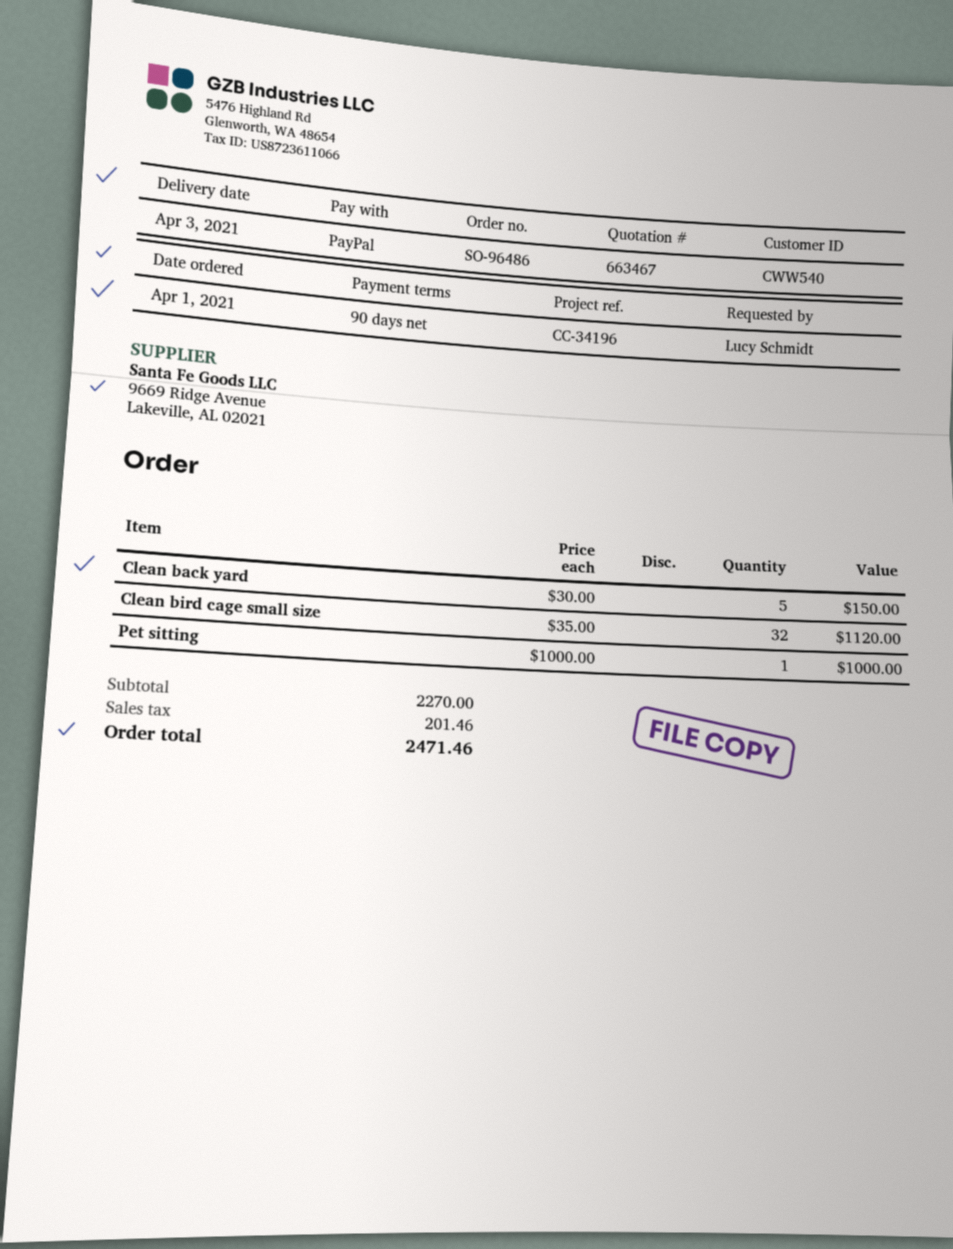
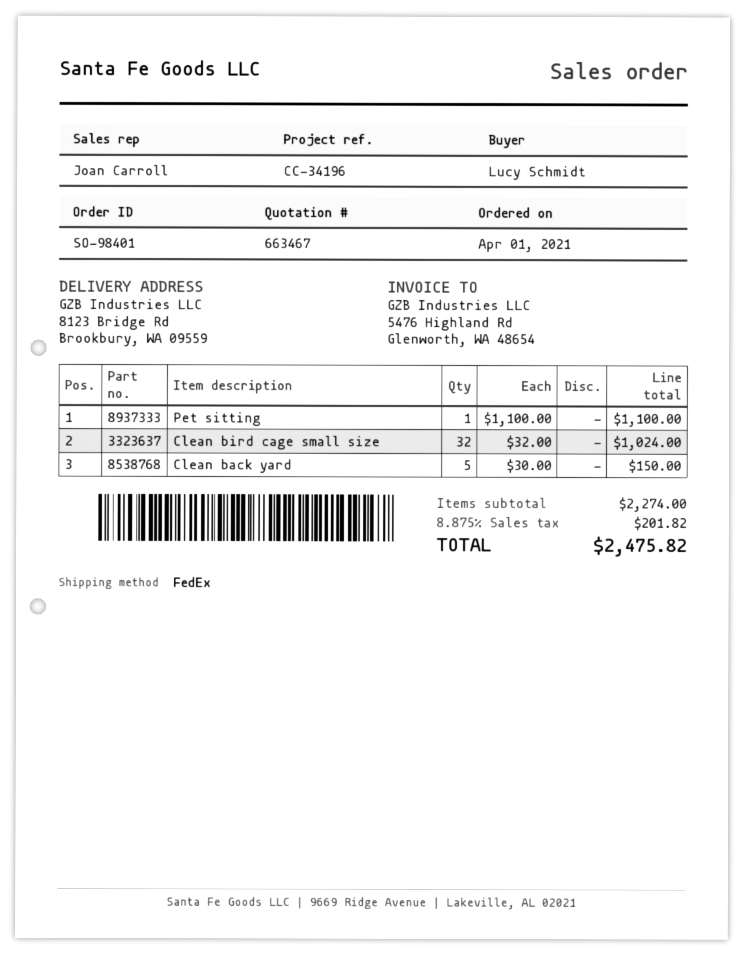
order number: SO-96486 -> SO-98401
Clean bird cage small size: 32 x 35.00 = 1120.00 -> 32 x 32.00 = 1024.00
Pet sitting: 1 x 1000.00 = 1000.00 -> 1 x 1100.00 = 1100.00
subtotal: 2270.00 -> 2274.00
tax: 201.46 -> 201.82
total: 2471.46 -> 2475.82

